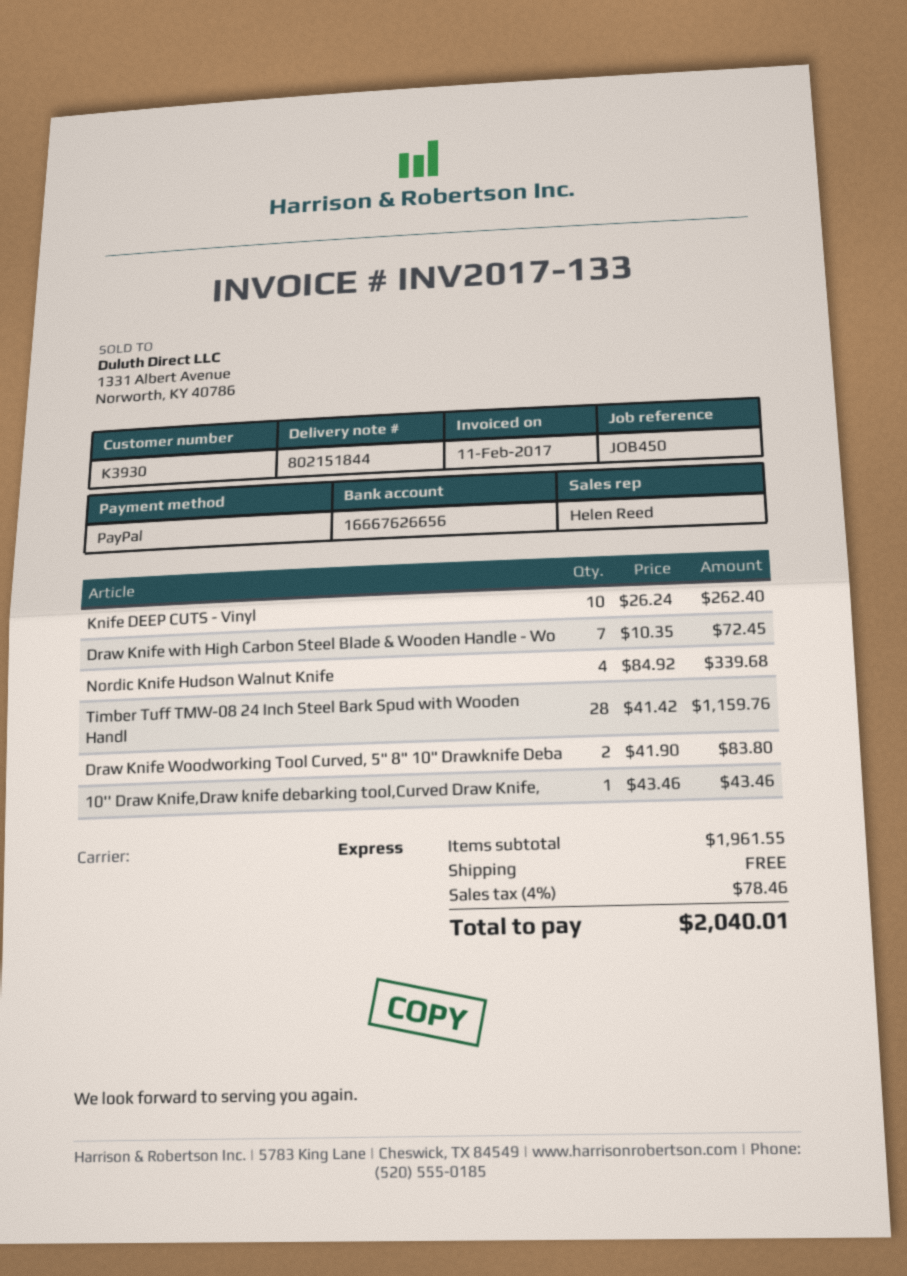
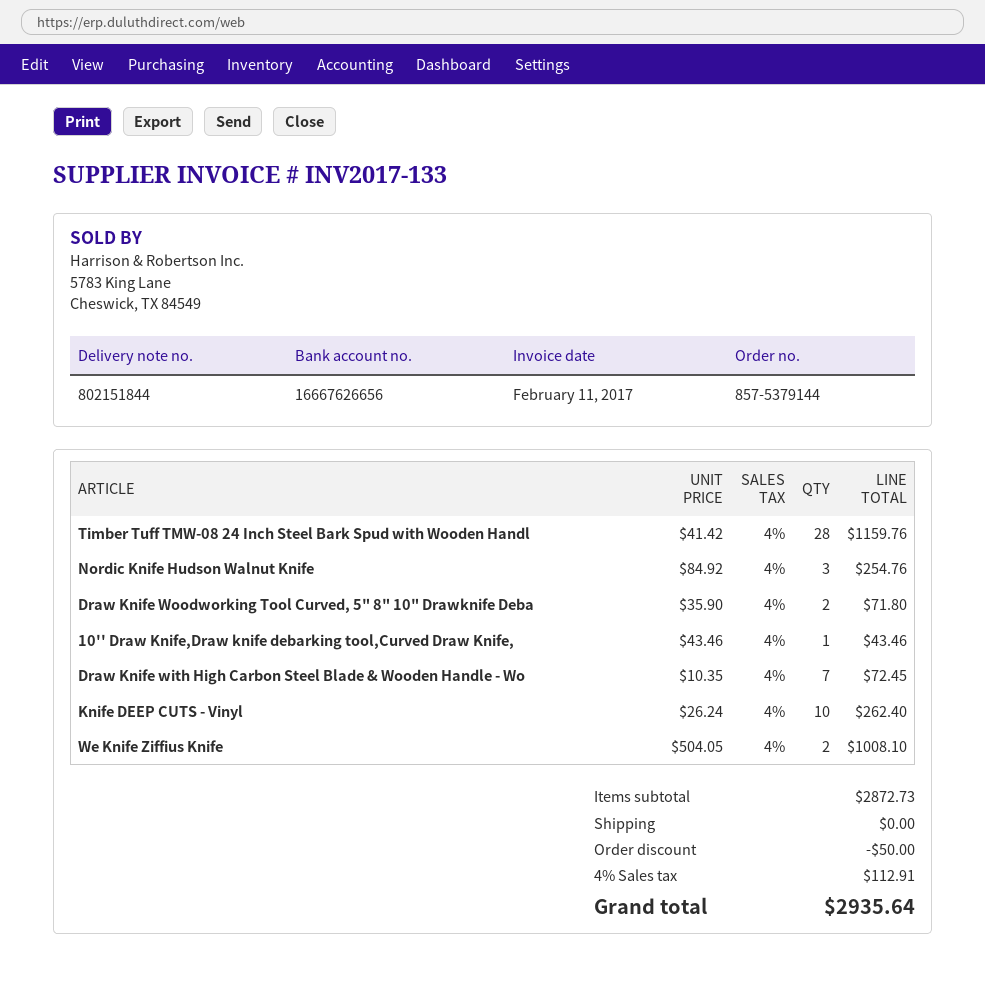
Nordic Knife Hudson Walnut Knife: 4 x 84.92 = 339.68 -> 3 x 84.92 = 254.76
Draw Knife Woodworking Tool Curved, 5" 8" 10" Drawknife Deba: 2 x 41.90 = 83.80 -> 2 x 35.90 = 71.80
We Knife Ziffius Knife: none -> 2 x 504.05 = 1008.10
subtotal: 1961.55 -> 2872.73
discount: none -> 50.00
tax: 4% = 78.46 -> 4% = 112.91
total: 2040.01 -> 2935.64

